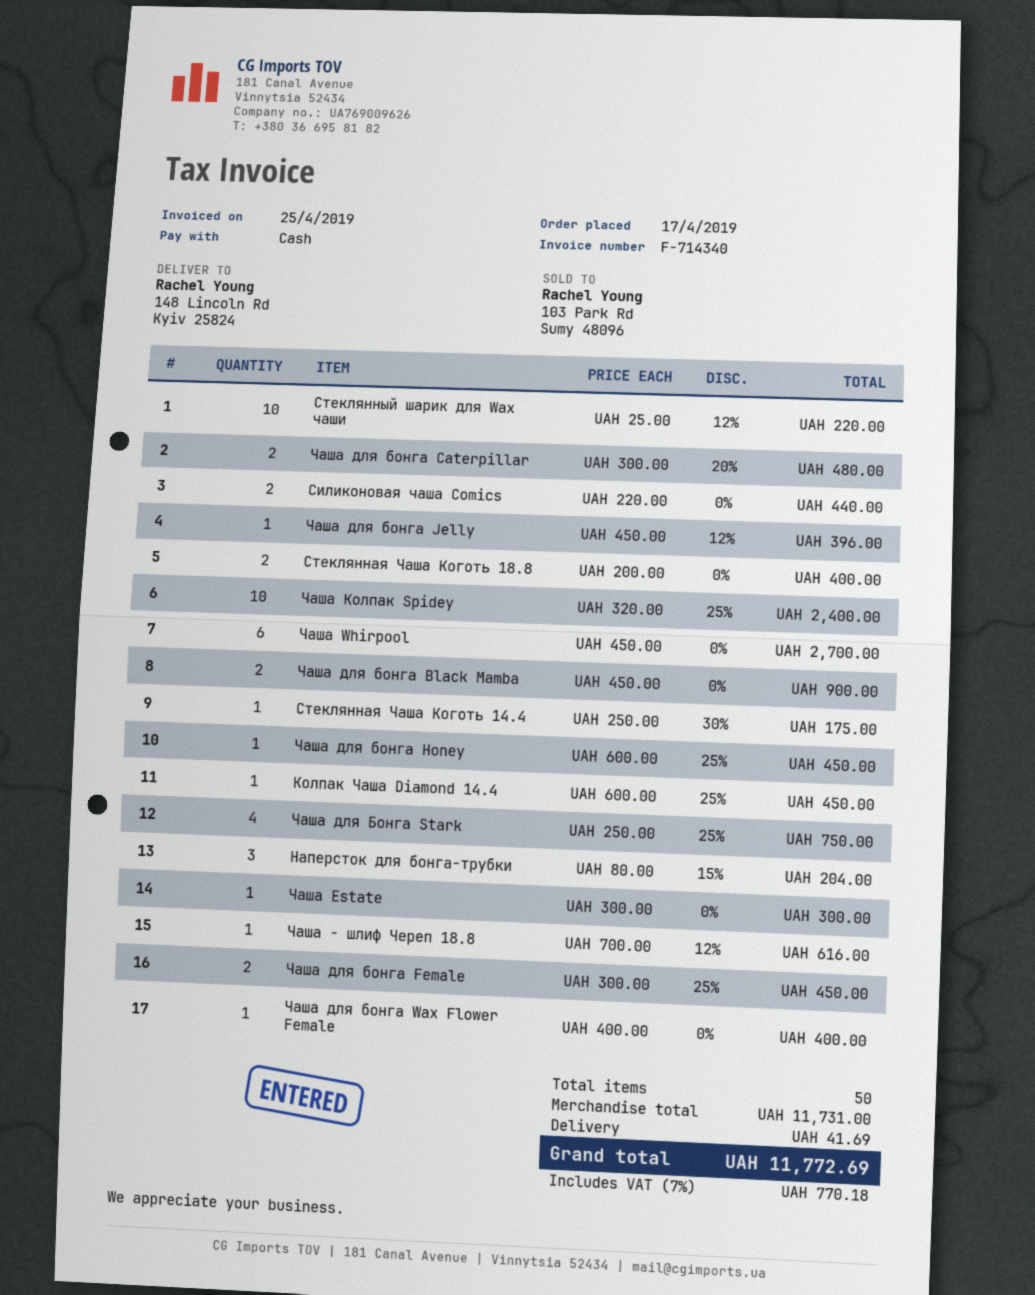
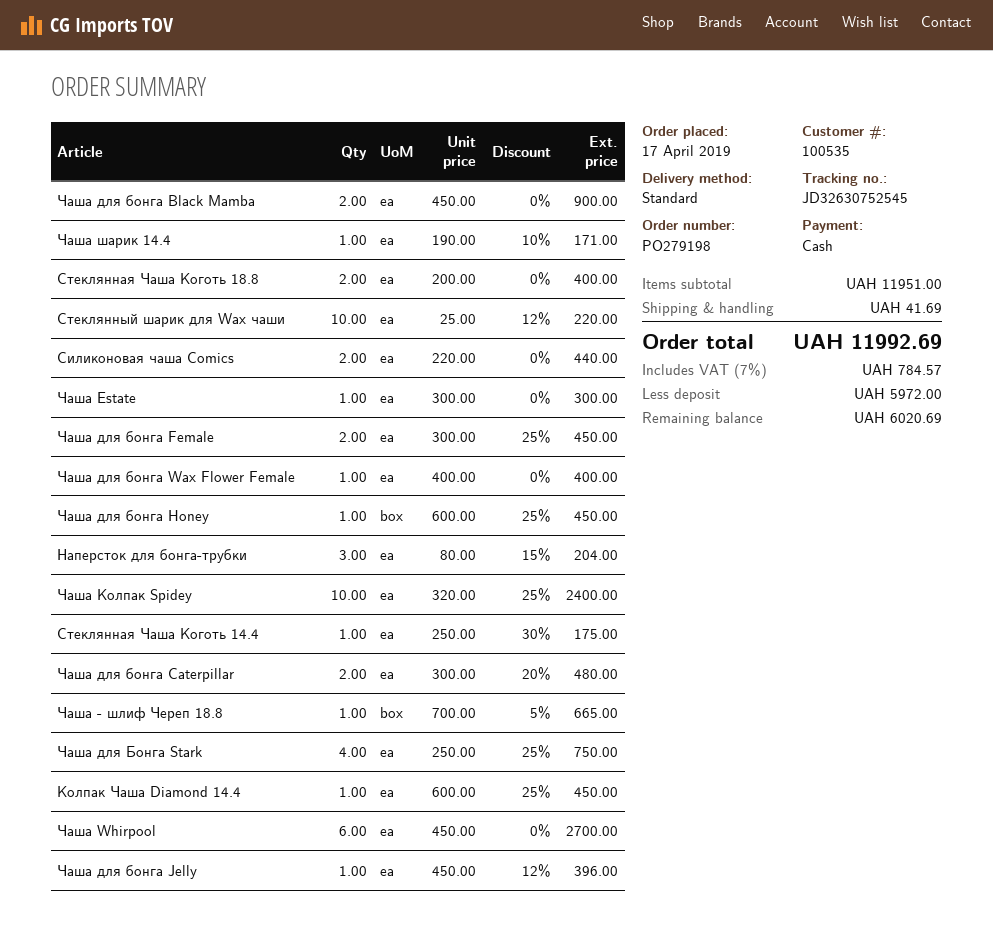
Чаша - шлиф Череп 18.8: 1 x 700.00 - 12% = 616.00 -> 1 x 700.00 - 5% = 665.00
Чаша шарик 14.4: none -> 1 x 190.00 - 10% = 171.00
subtotal: 11731.00 -> 11951.00
tax: 7% = 770.18 -> 7% = 784.57
total: 11772.69 -> 11992.69

